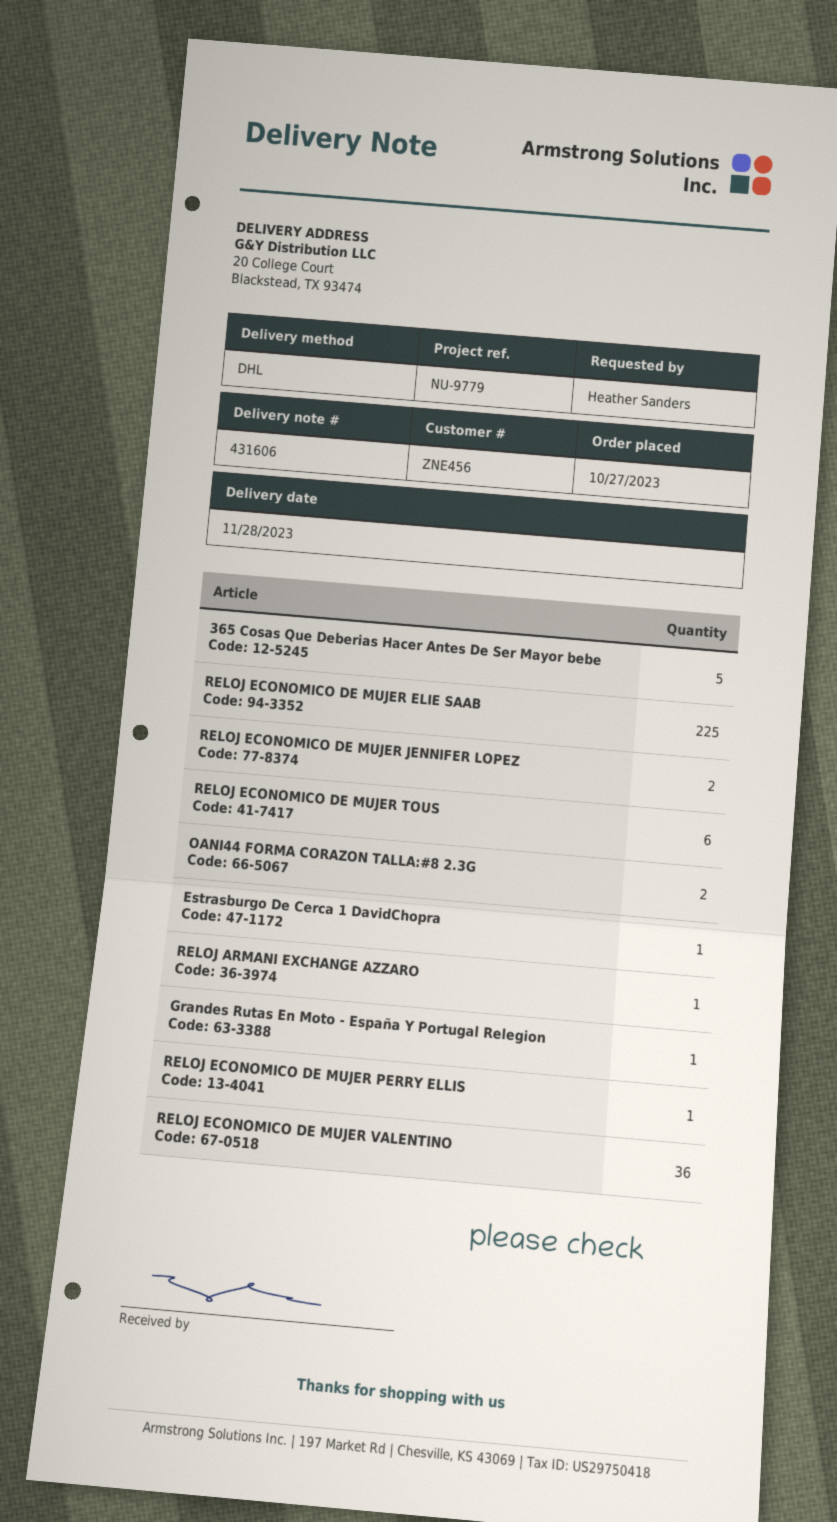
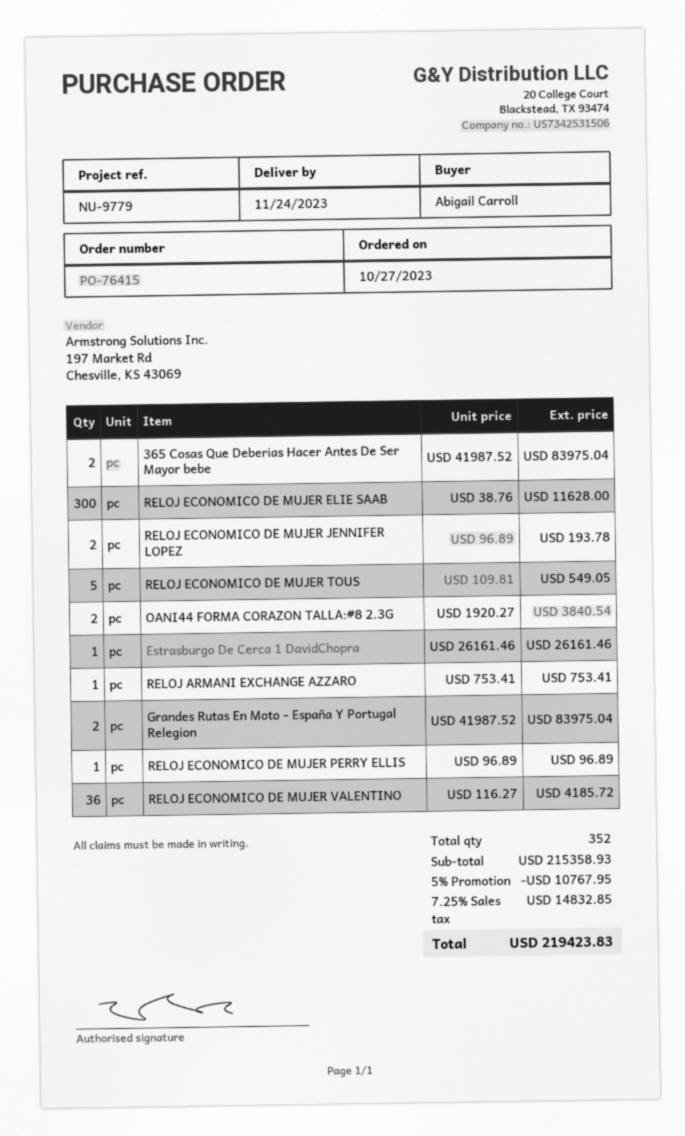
delivery date: 2023-11-28 -> 2023-11-24
ordered by: Heather Sanders -> Abigail Carroll
365 Cosas Que Deberias Hacer Antes De Ser Mayor bebe: 5 -> 2
RELOJ ECONOMICO DE MUJER ELIE SAAB: 225 -> 300
RELOJ ECONOMICO DE MUJER TOUS: 6 -> 5
Grandes Rutas En Moto - España Y Portugal Relegion: 1 -> 2

